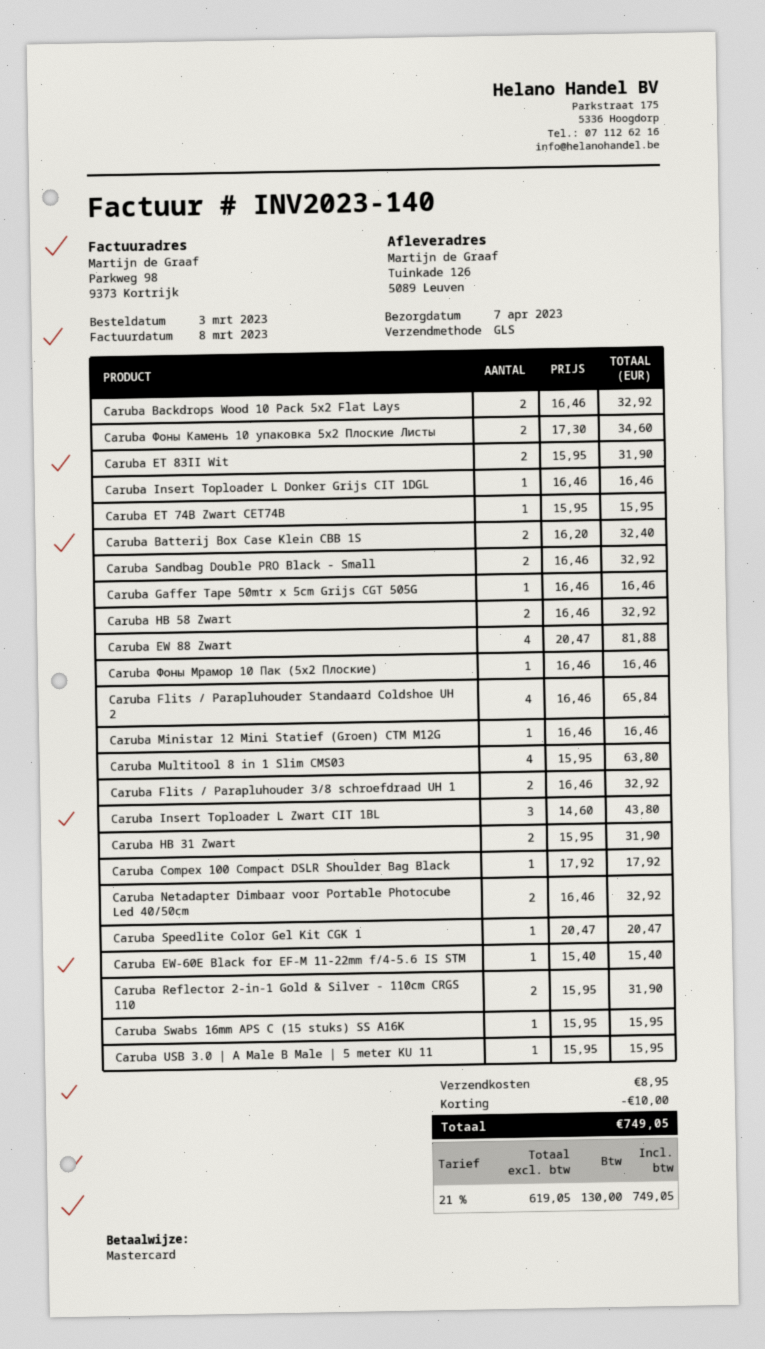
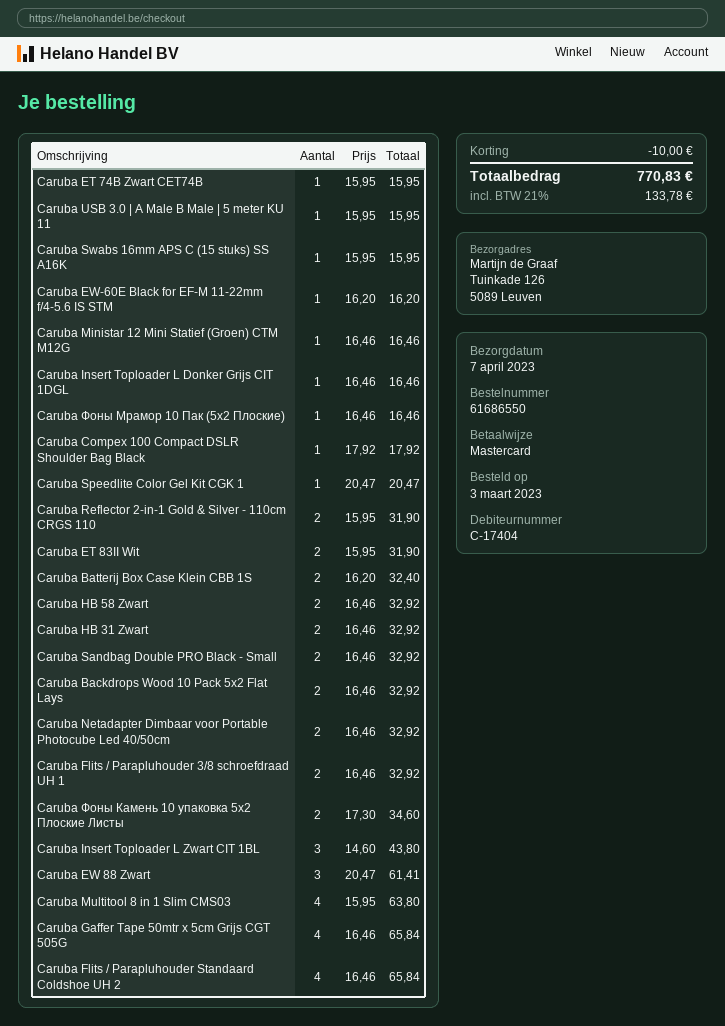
Caruba Gaffer Tape 50mtr x 5cm Grijs CGT 505G: 1 x 16.46 = 16.46 -> 4 x 16.46 = 65.84
Caruba EW 88 Zwart: 4 x 20.47 = 81.88 -> 3 x 20.47 = 61.41
Caruba HB 31 Zwart: 2 x 15.95 = 31.90 -> 2 x 16.46 = 32.92
Caruba EW-60E Black for EF-M 11-22mm f/4-5.6 IS STM: 1 x 15.40 = 15.40 -> 1 x 16.20 = 16.20
shipping: 8.95 -> none
tax: 21% = 130.00 -> 21% = 133.78
total: 749.05 -> 770.83

